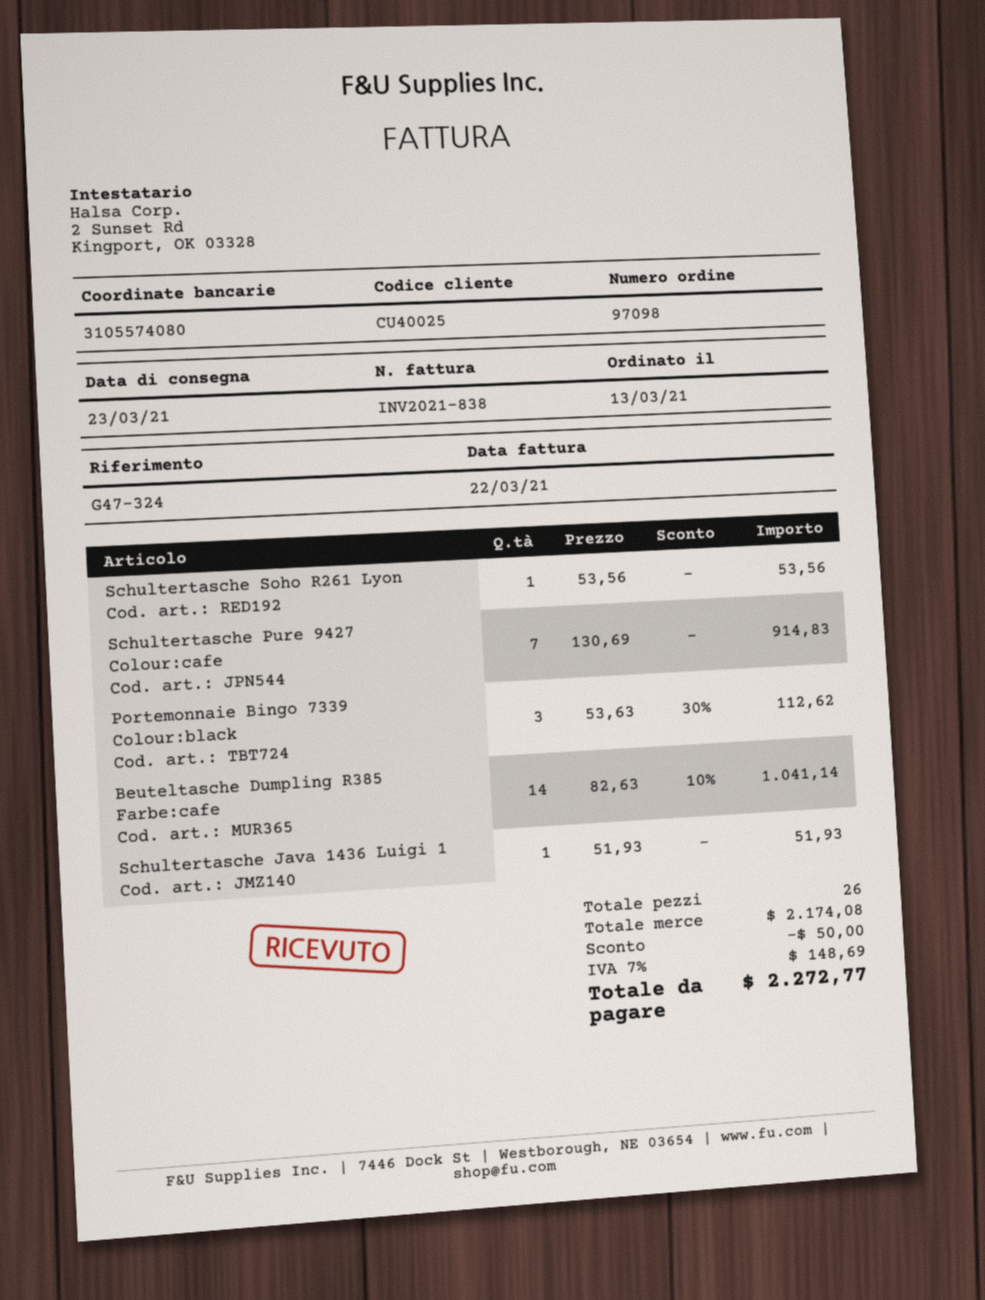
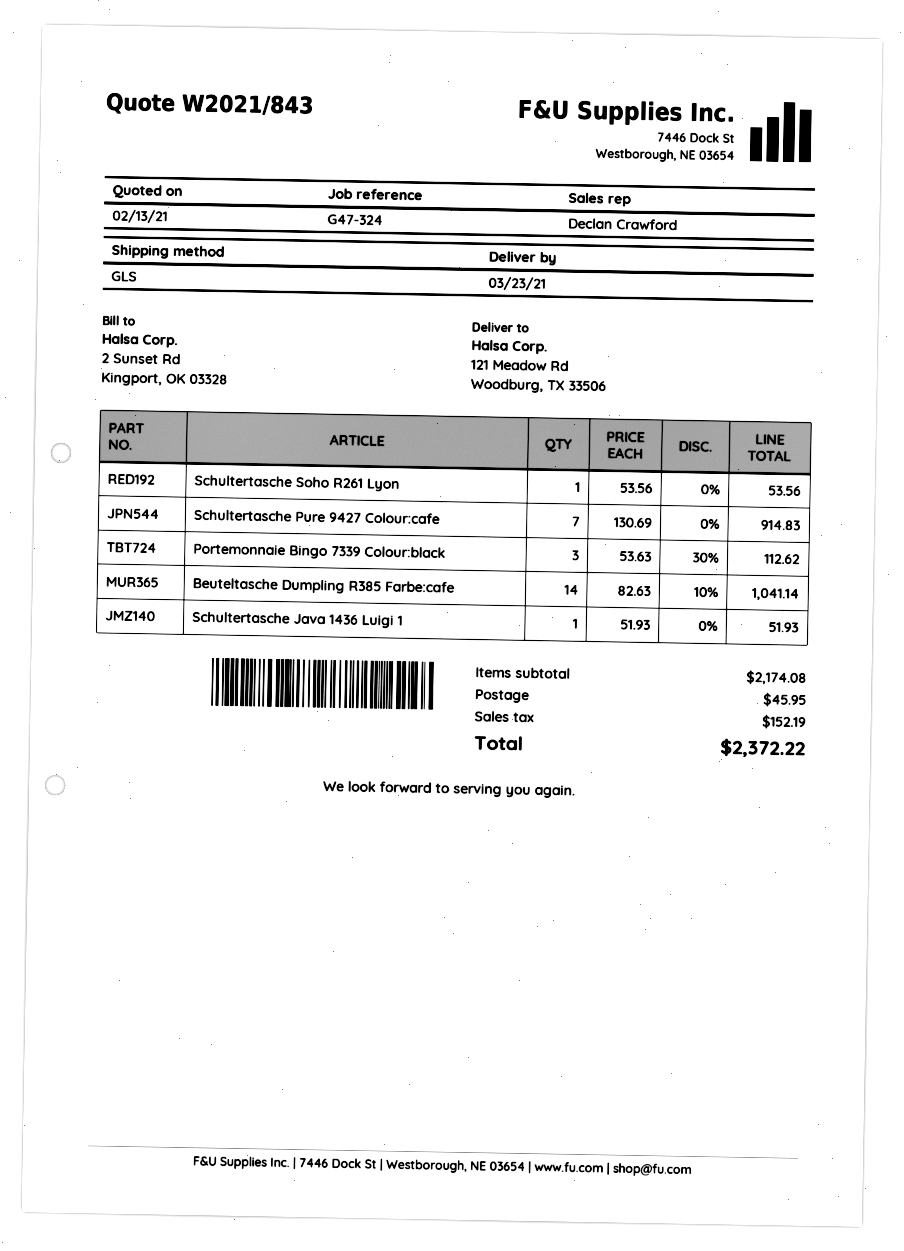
discount: 50.00 -> none
shipping: none -> 45.95
tax: 148.69 -> 152.19
total: 2272.77 -> 2372.22

